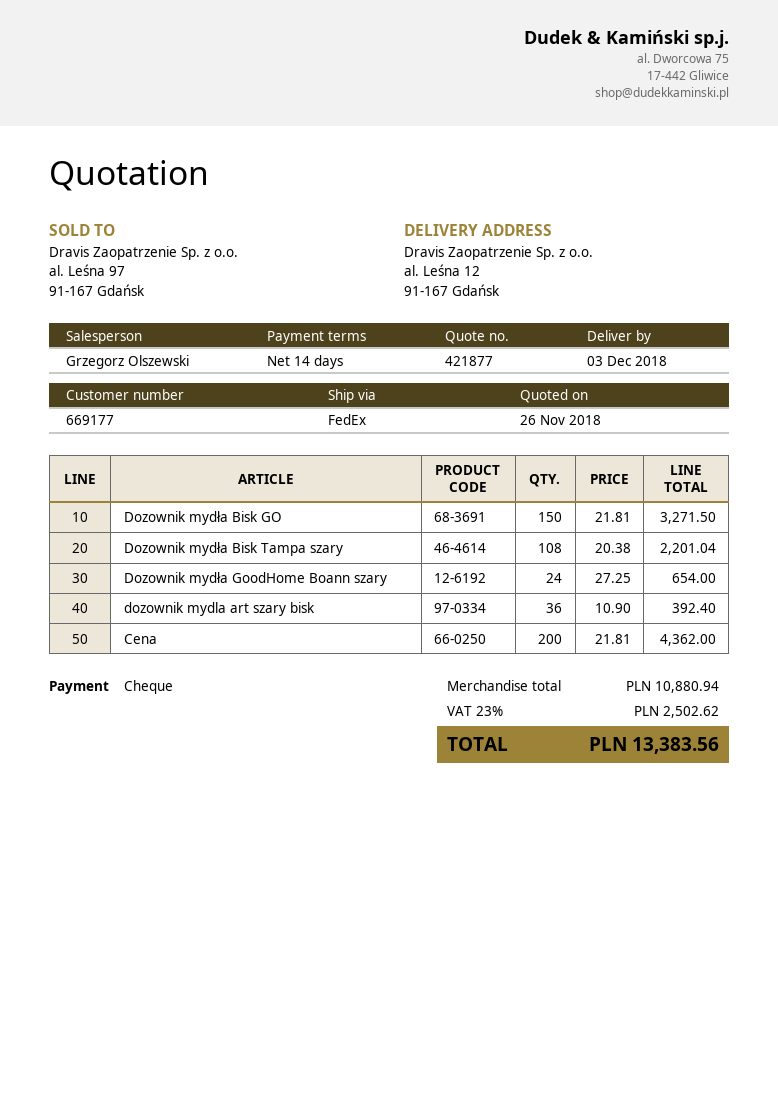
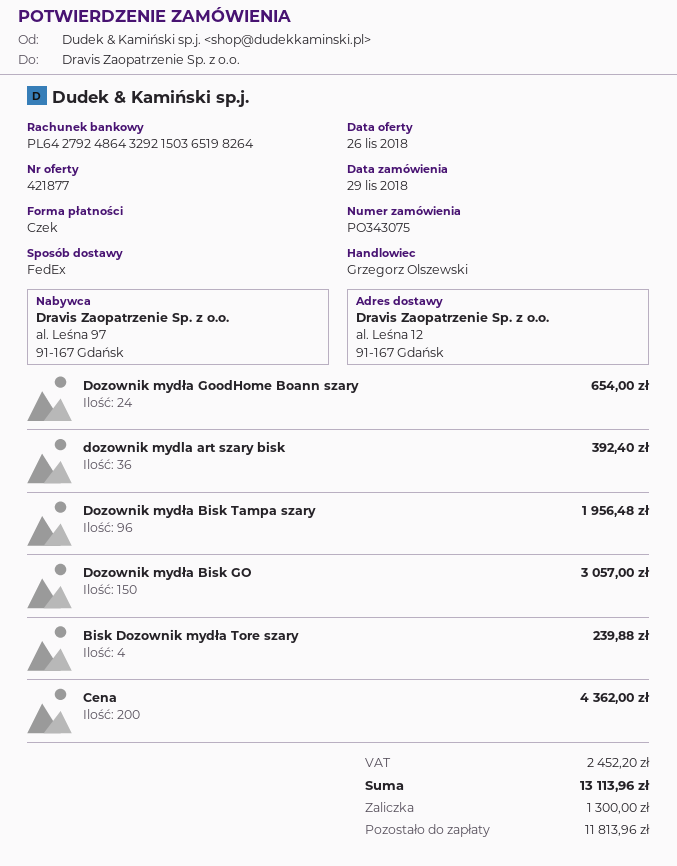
Dozownik mydła Bisk GO: 150 for 3271.50 -> 150 for 3057.00
Dozownik mydła Bisk Tampa szary: 108 for 2201.04 -> 96 for 1956.48
Bisk Dozownik mydła Tore szary: none -> 4 for 239.88
tax: 2502.62 -> 2452.20
total: 13383.56 -> 13113.96

